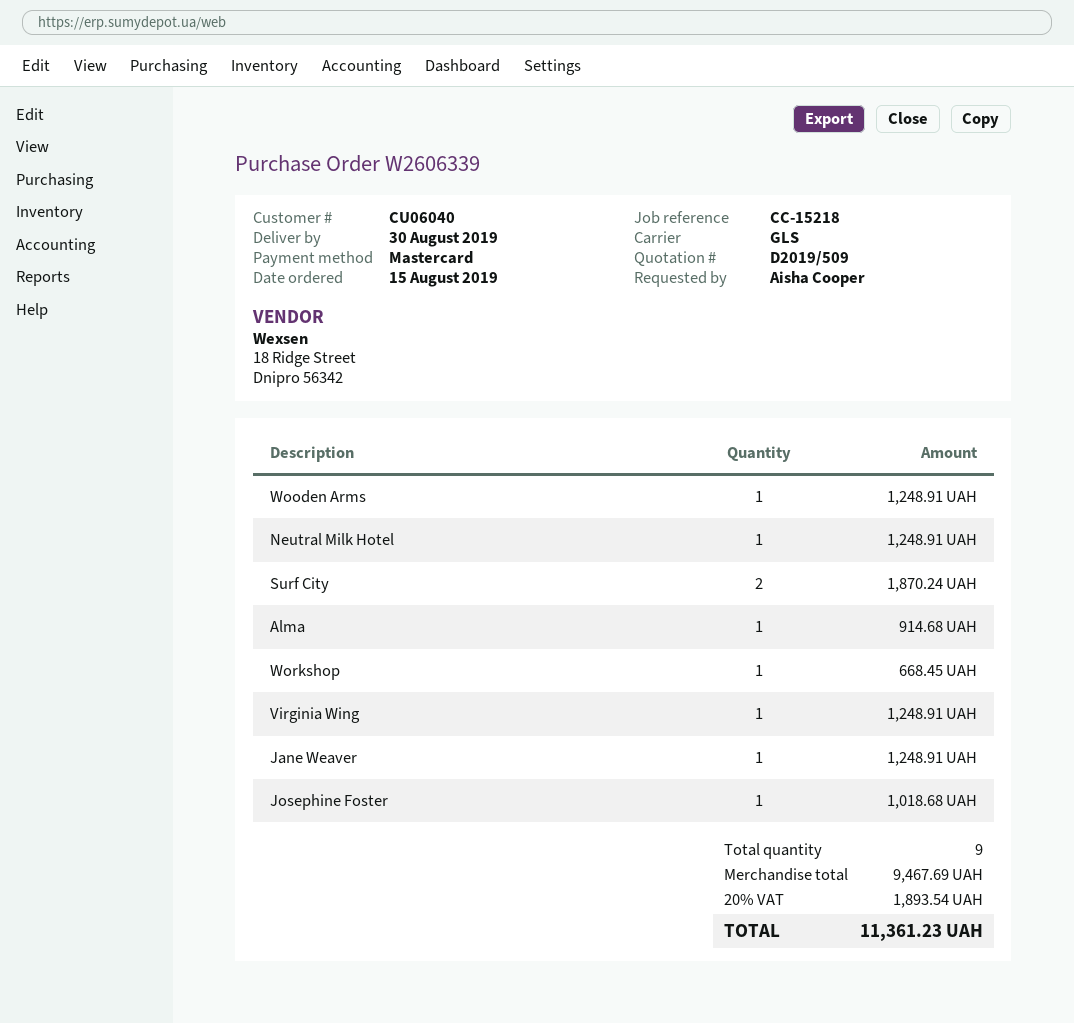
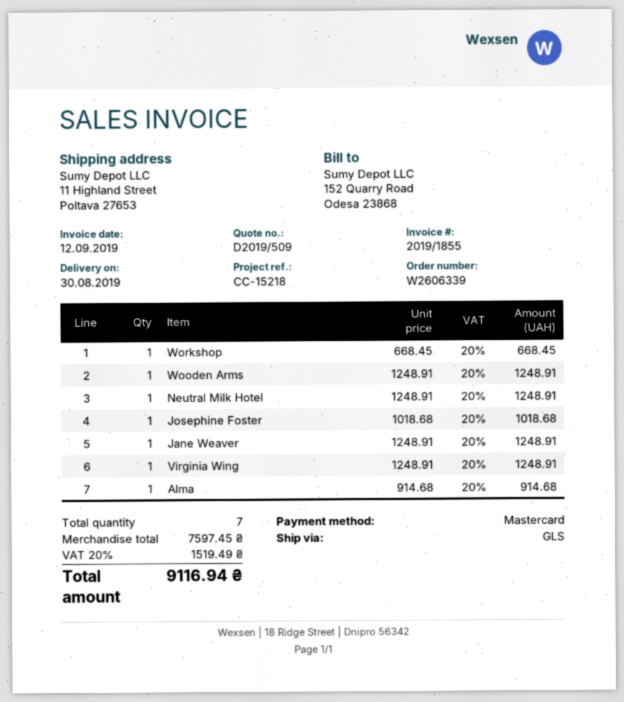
Surf City: 2 for 1870.24 -> none
total quantity: 9 -> 7
subtotal: 9467.69 -> 7597.45
tax: 20% = 1893.54 -> 20% = 1519.49
total: 11361.23 -> 9116.94

